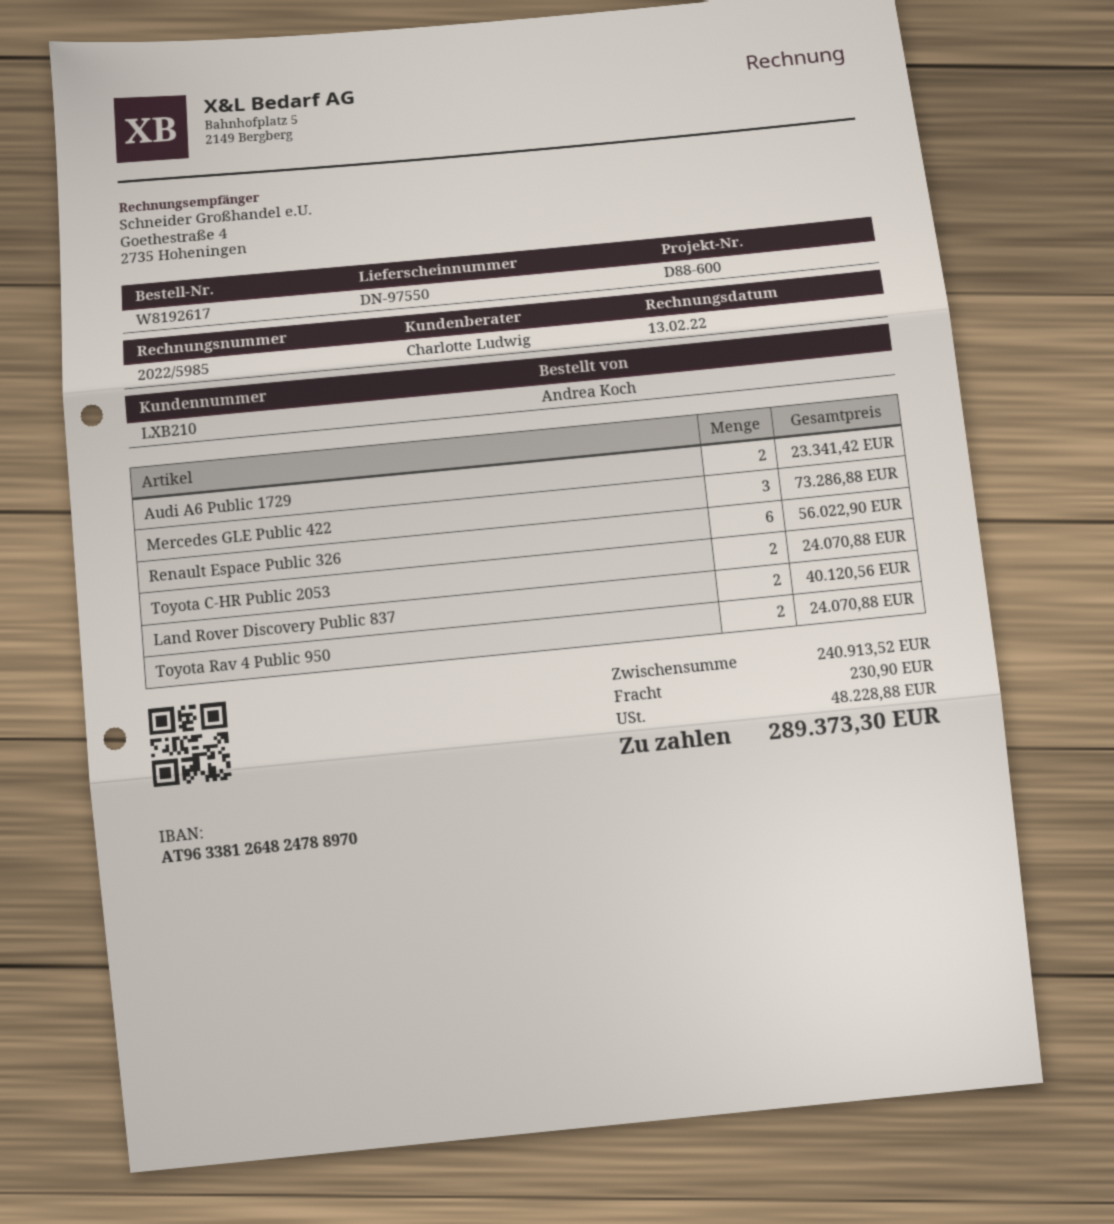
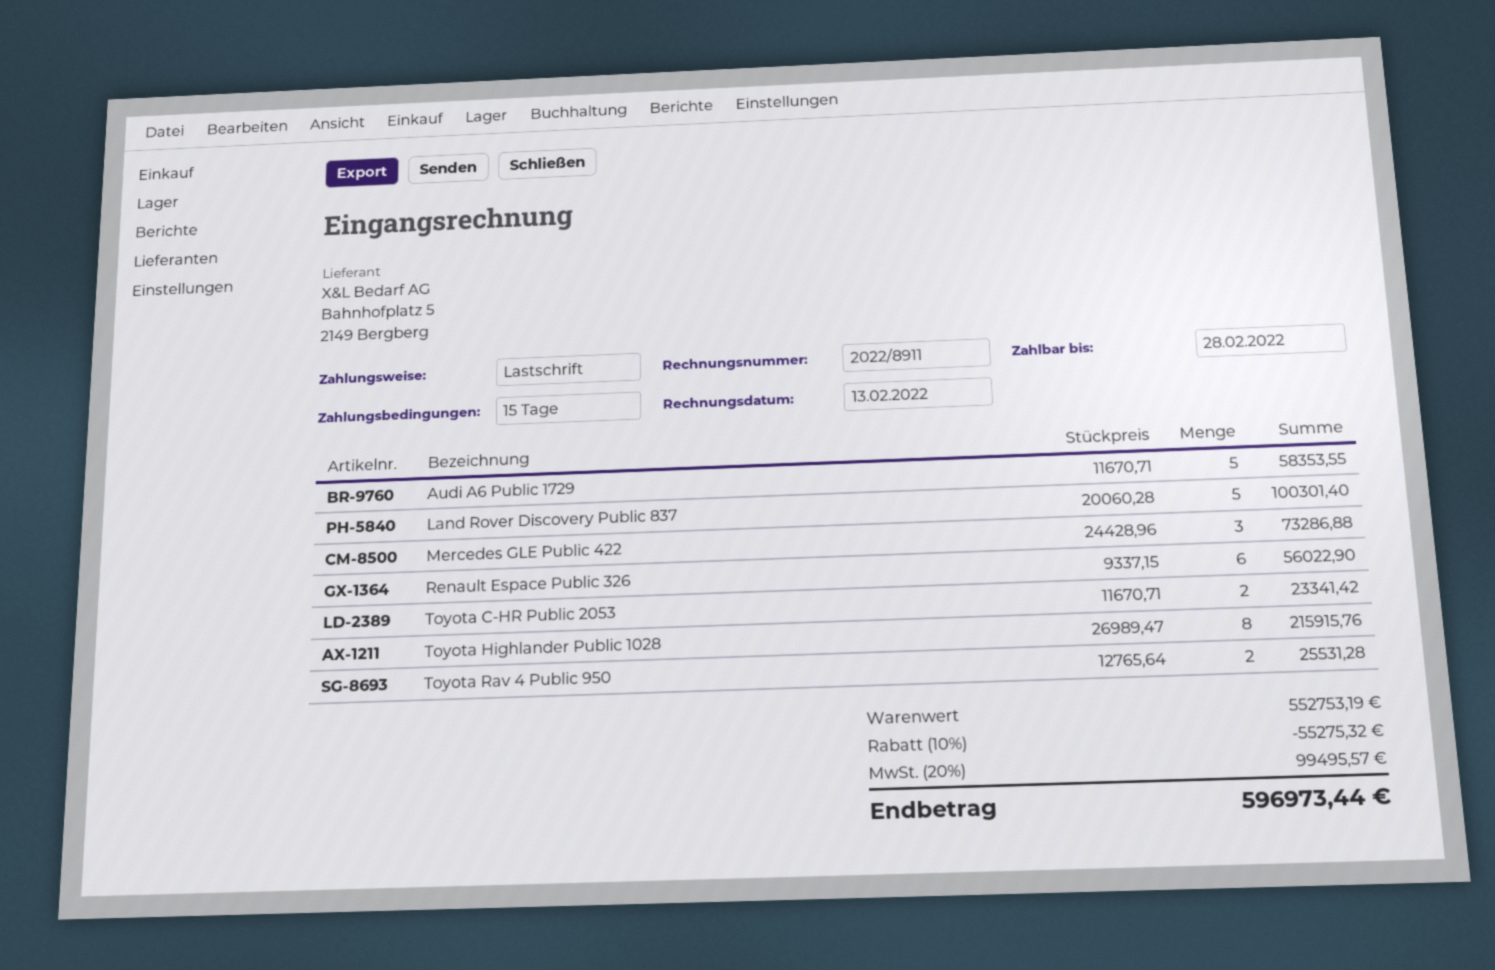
invoice number: 2022/5985 -> 2022/8911
Audi A6 Public 1729: 2 for 23341.42 -> 5 for 58353.55
Toyota C-HR Public 2053: 2 for 24070.88 -> 2 for 23341.42
Land Rover Discovery Public 837: 2 for 40120.56 -> 5 for 100301.40
Toyota Rav 4 Public 950: 2 for 24070.88 -> 2 for 25531.28
Toyota Highlander Public 1028: none -> 8 for 215915.76
subtotal: 240913.52 -> 552753.19
discount: none -> 10% = 55275.32
shipping: 230.90 -> none
tax: 48228.88 -> 99495.57
total: 289373.30 -> 596973.44

